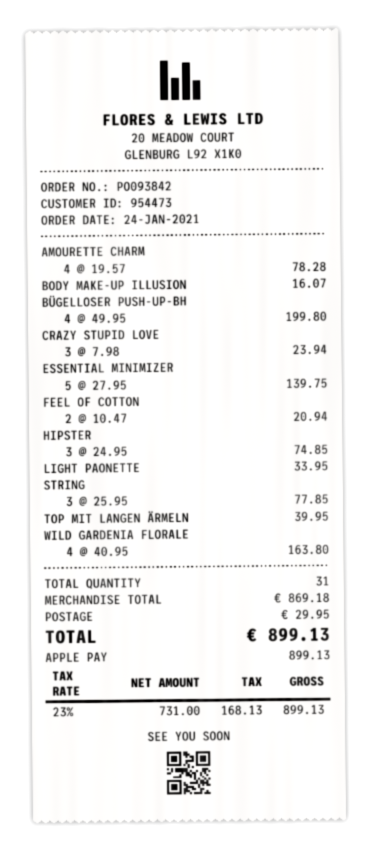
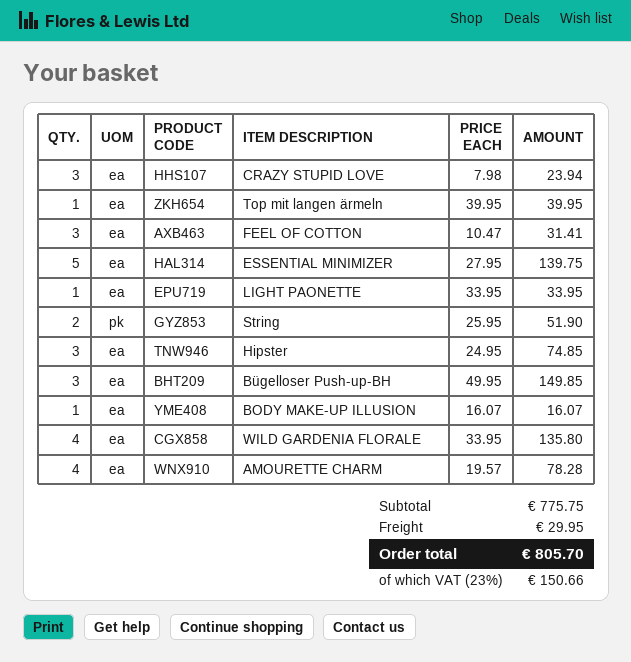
BÜGELLOSER PUSH-UP-BH: 4 x 49.95 = 199.80 -> 3 x 49.95 = 149.85
FEEL OF COTTON: 2 x 10.47 = 20.94 -> 3 x 10.47 = 31.41
STRING: 3 x 25.95 = 77.85 -> 2 x 25.95 = 51.90
WILD GARDENIA FLORALE: 4 x 40.95 = 163.80 -> 4 x 33.95 = 135.80
subtotal: 869.18 -> 775.75
tax: 23% = 168.13 -> 23% = 150.66
total: 899.13 -> 805.70

